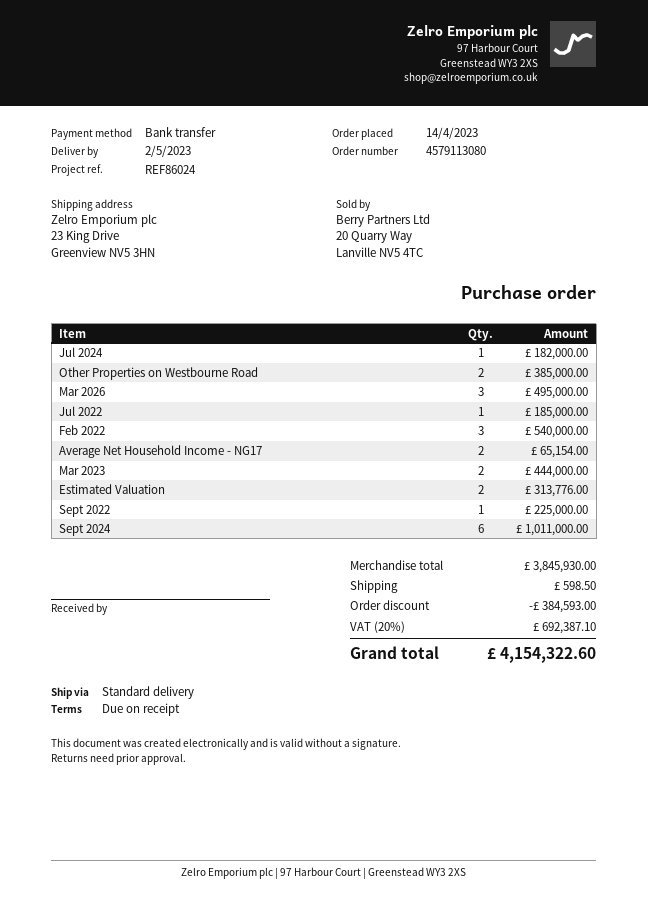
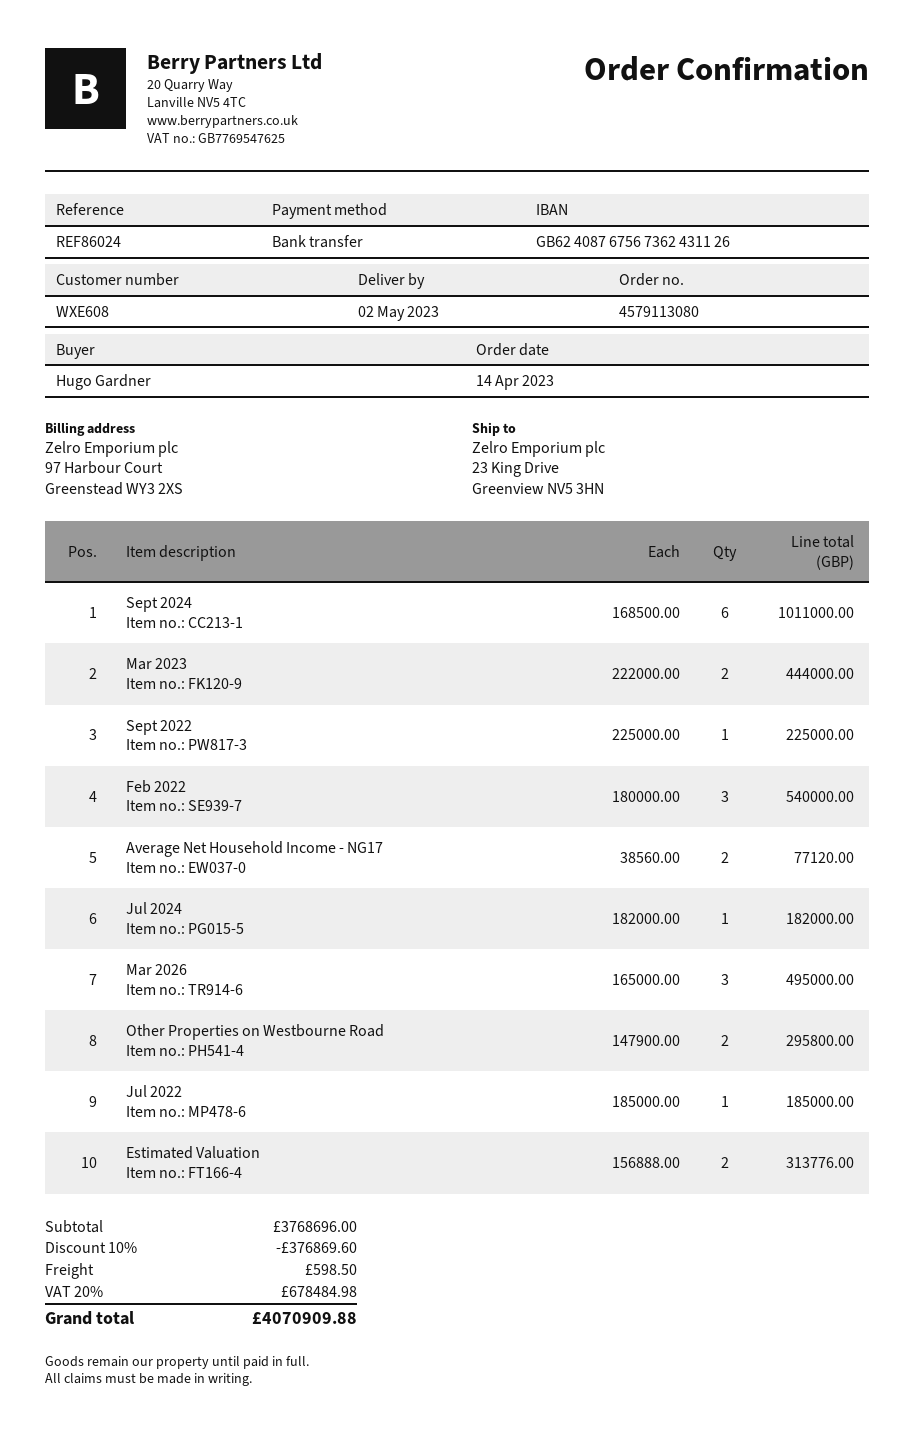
Other Properties on Westbourne Road: 2 for 385000.00 -> 2 for 295800.00
Average Net Household Income - NG17: 2 for 65154.00 -> 2 for 77120.00
subtotal: 3845930.00 -> 3768696.00
discount: 384593.00 -> 376869.60
tax: 20% = 692387.10 -> 20% = 678484.98
total: 4154322.60 -> 4070909.88

